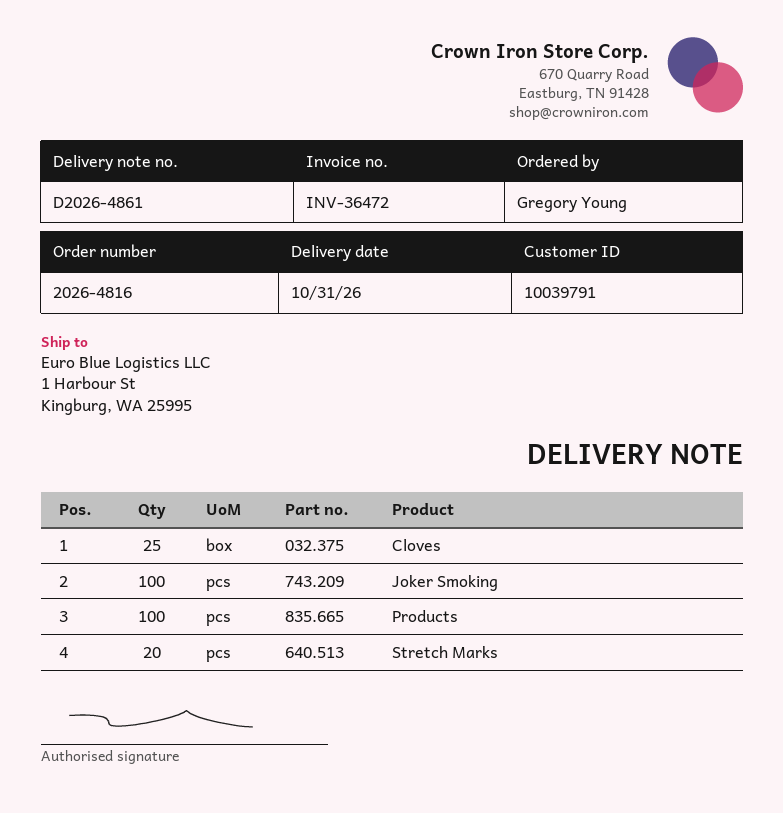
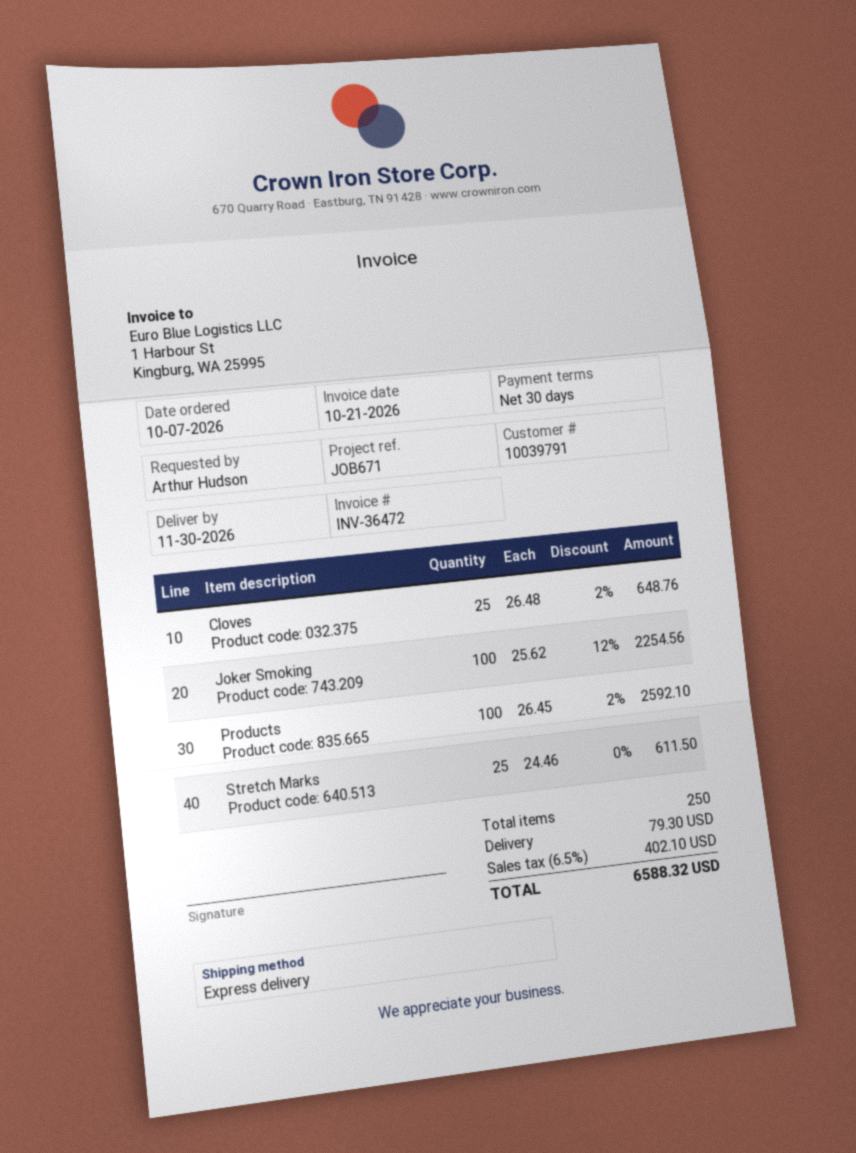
delivery date: 2026-10-31 -> 2026-11-30
ordered by: Gregory Young -> Arthur Hudson
Stretch Marks: 20 -> 25

